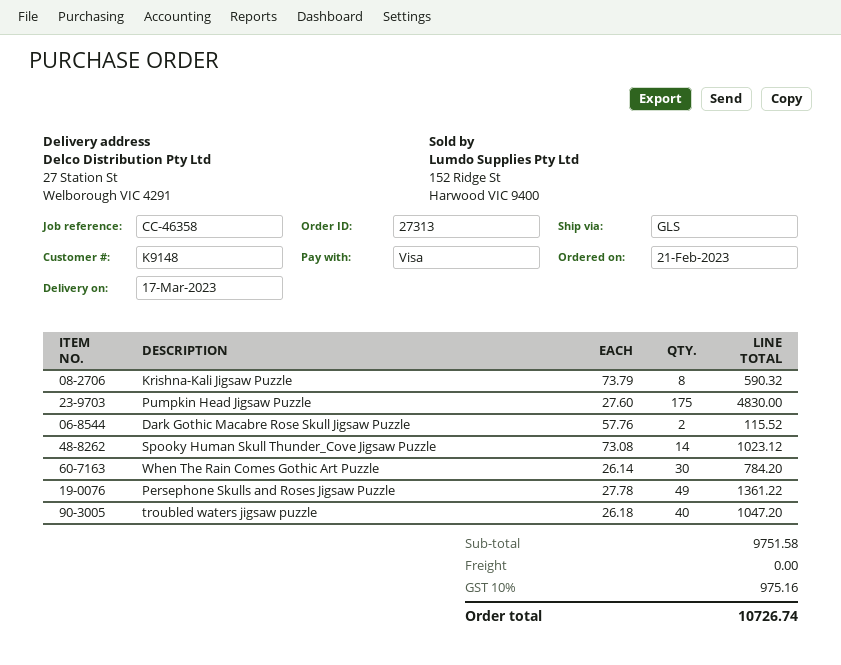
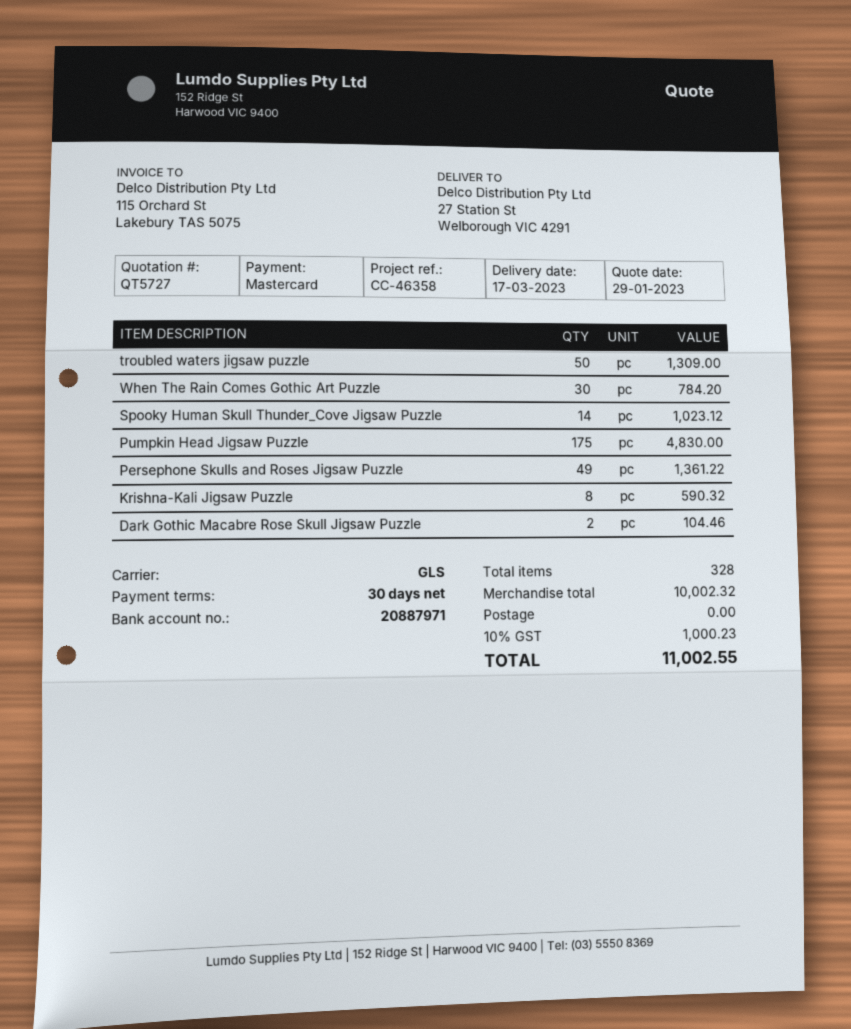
payment method: Visa -> Mastercard
Dark Gothic Macabre Rose Skull Jigsaw Puzzle: 2 for 115.52 -> 2 for 104.46
troubled waters jigsaw puzzle: 40 for 1047.20 -> 50 for 1309.00
subtotal: 9751.58 -> 10002.32
tax: 10% = 975.16 -> 10% = 1000.23
total: 10726.74 -> 11002.55

